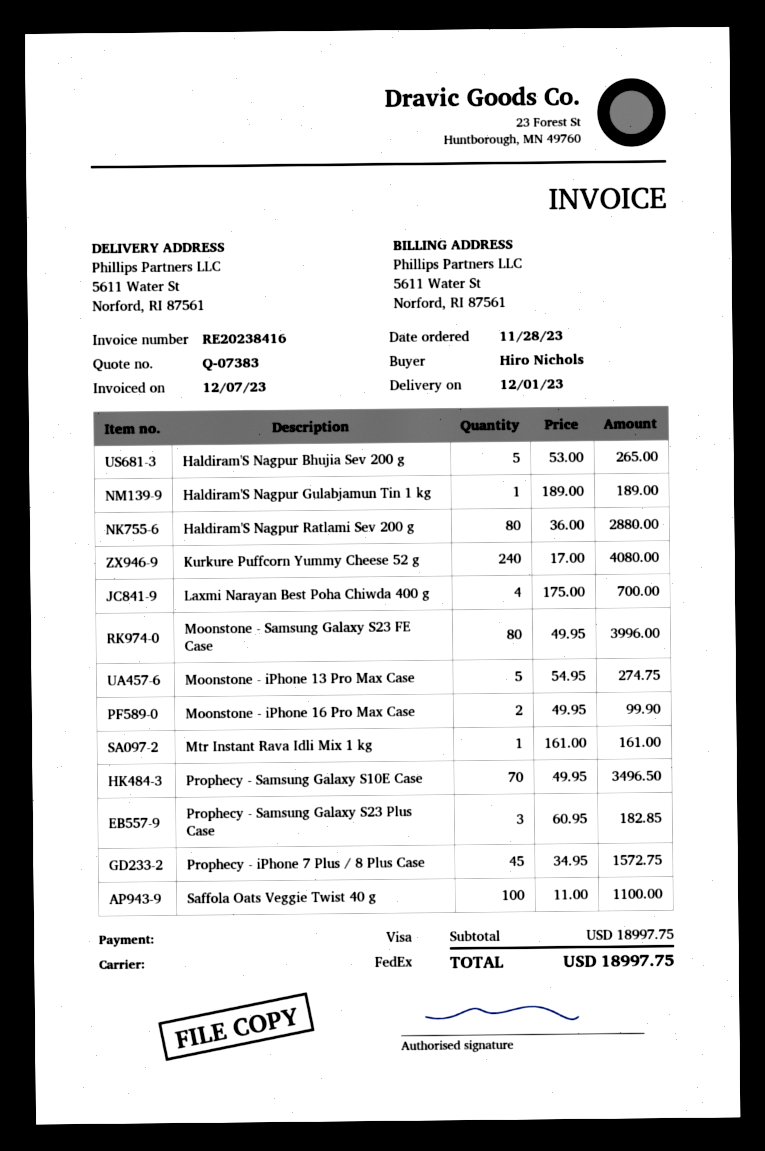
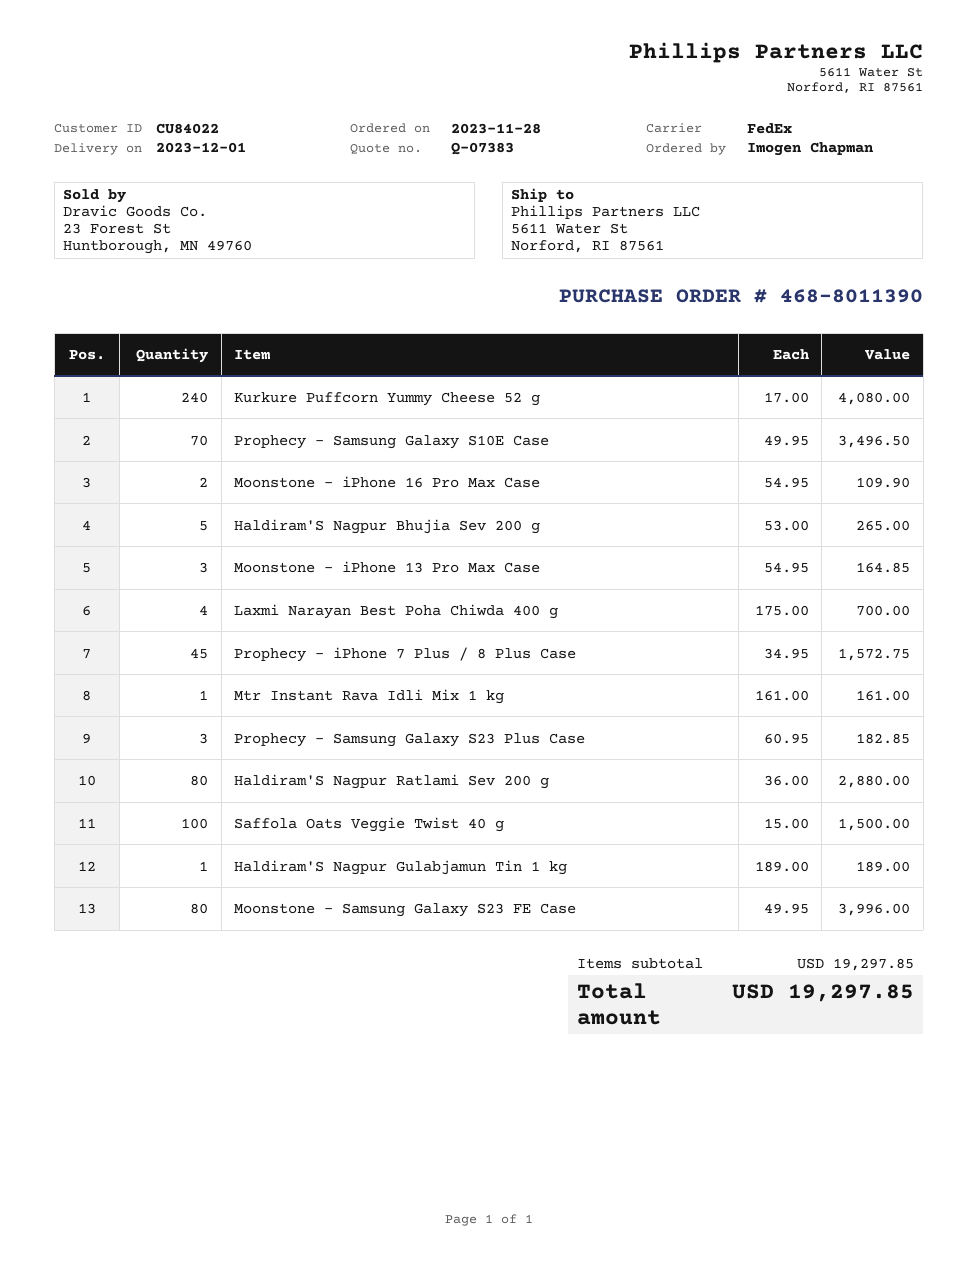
ordered by: Hiro Nichols -> Imogen Chapman
Moonstone - iPhone 13 Pro Max Case: 5 x 54.95 = 274.75 -> 3 x 54.95 = 164.85
Moonstone - iPhone 16 Pro Max Case: 2 x 49.95 = 99.90 -> 2 x 54.95 = 109.90
Saffola Oats Veggie Twist 40 g: 100 x 11.00 = 1100.00 -> 100 x 15.00 = 1500.00
subtotal: 18997.75 -> 19297.85
total: 18997.75 -> 19297.85

